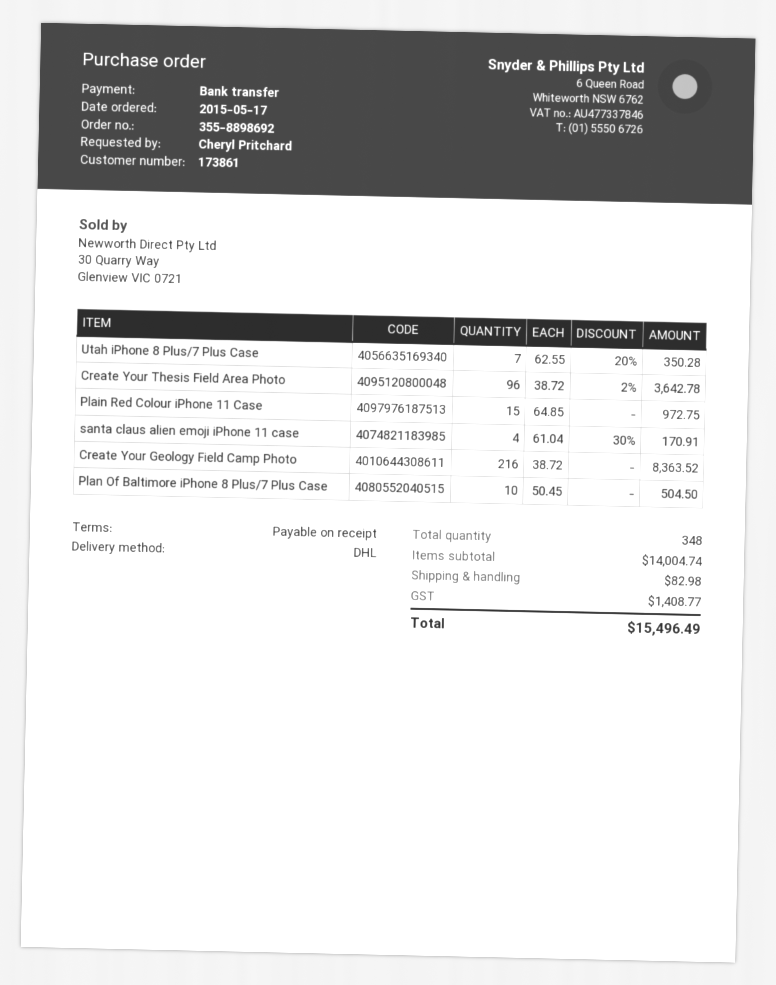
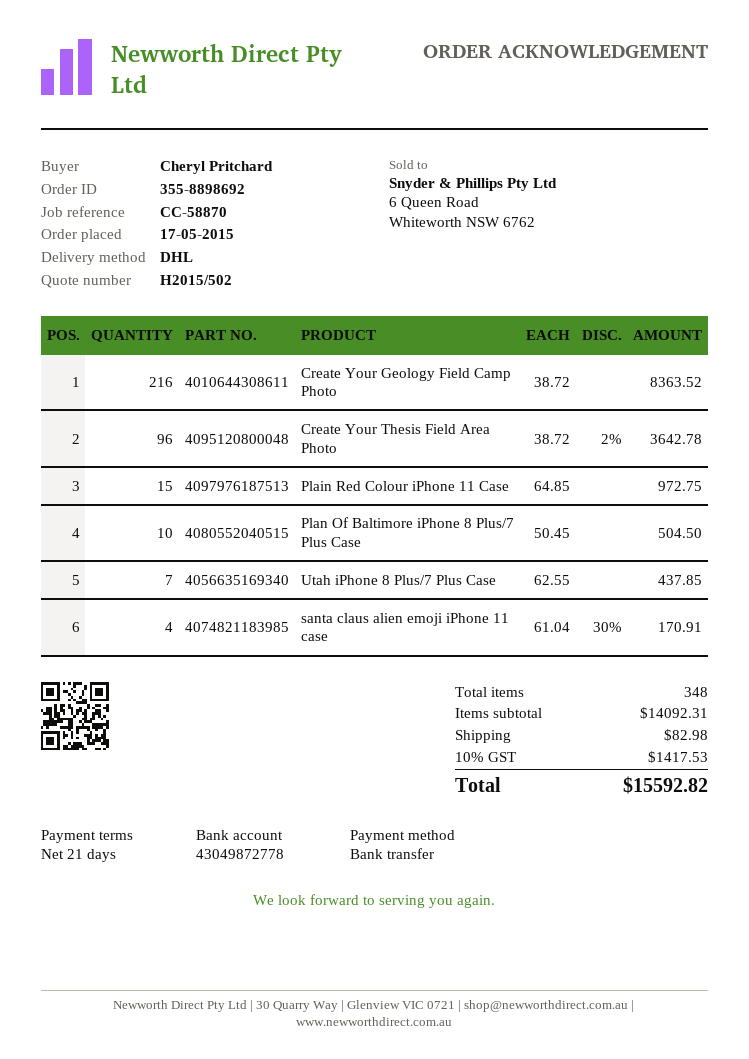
payment terms: on receipt -> 21 days
Utah iPhone 8 Plus/7 Plus Case: 7 x 62.55 - 20% = 350.28 -> 7 x 62.55 = 437.85
subtotal: 14004.74 -> 14092.31
tax: 1408.77 -> 1417.53
total: 15496.49 -> 15592.82

